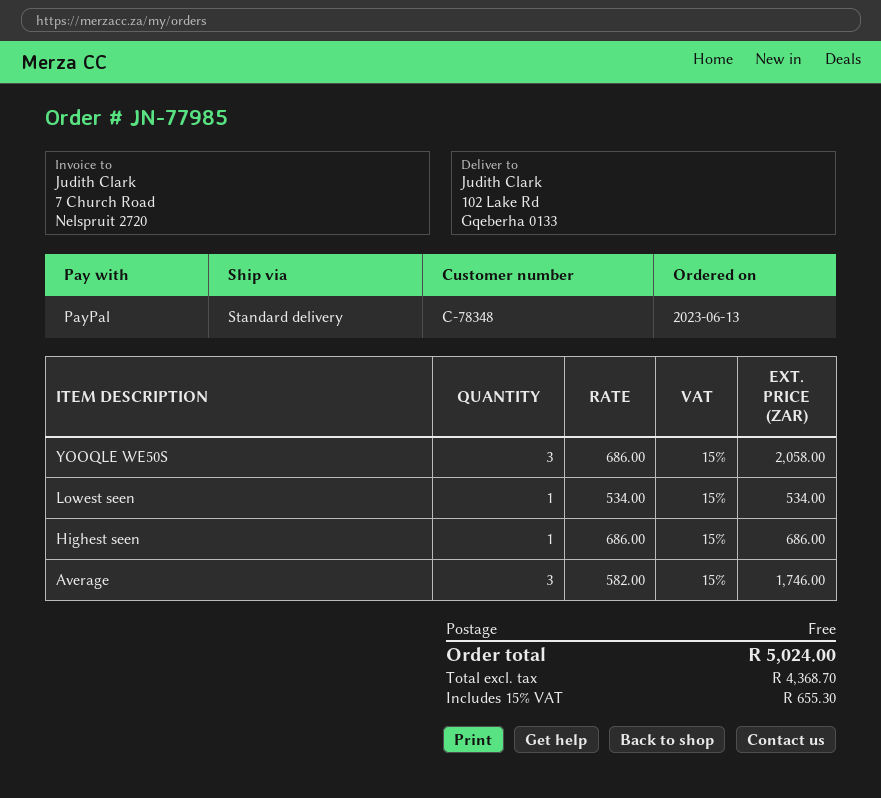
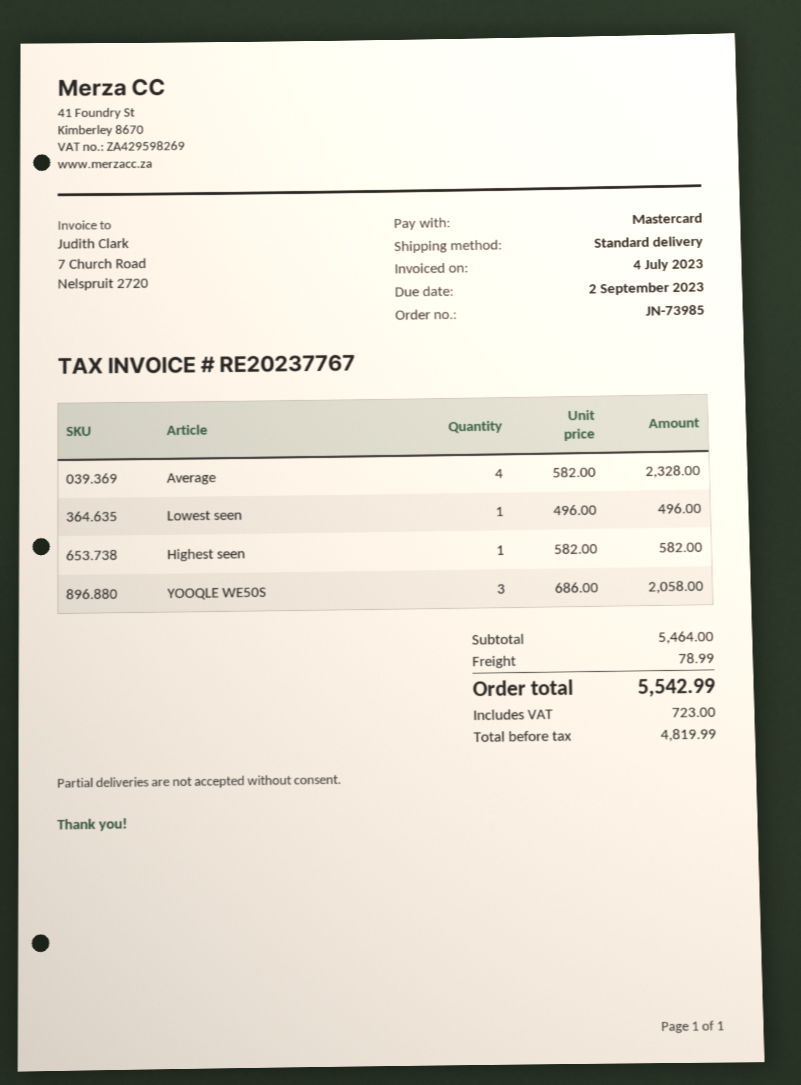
order number: JN-77985 -> JN-73985
payment method: PayPal -> Mastercard
Lowest seen: 1 x 534.00 = 534.00 -> 1 x 496.00 = 496.00
Highest seen: 1 x 686.00 = 686.00 -> 1 x 582.00 = 582.00
Average: 3 x 582.00 = 1746.00 -> 4 x 582.00 = 2328.00
shipping: 0.00 -> 78.99
net: 4368.70 -> 4819.99
tax: 655.30 -> 723.00
total: 5024.00 -> 5542.99

